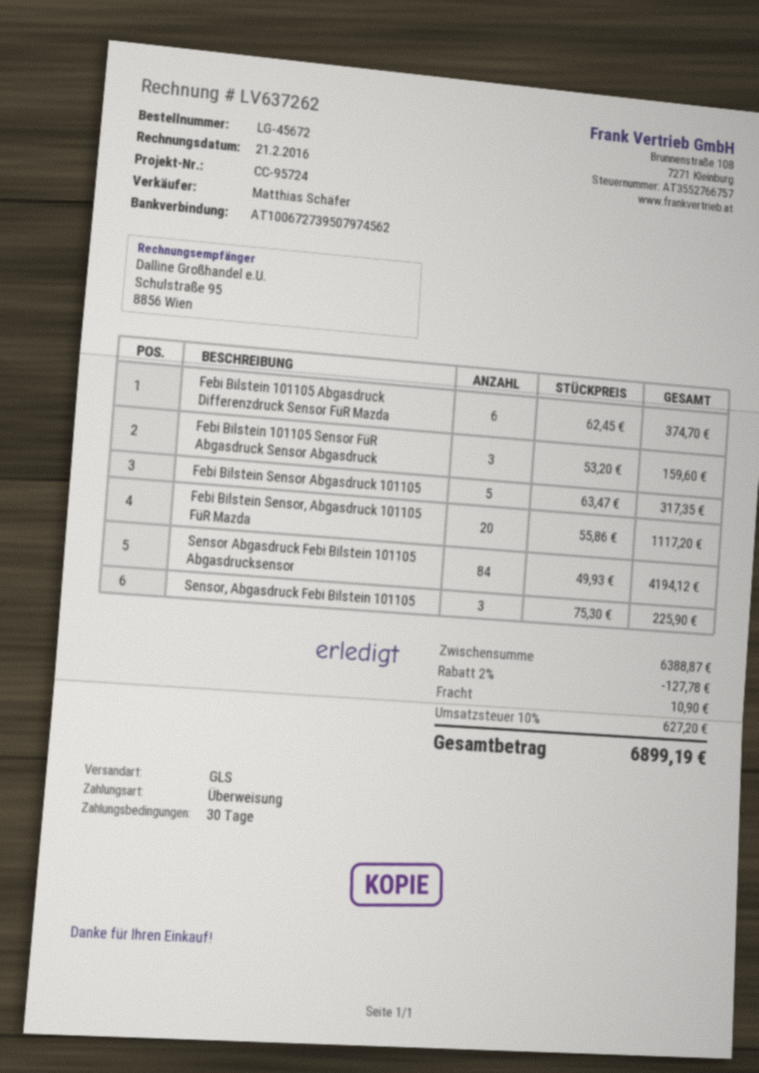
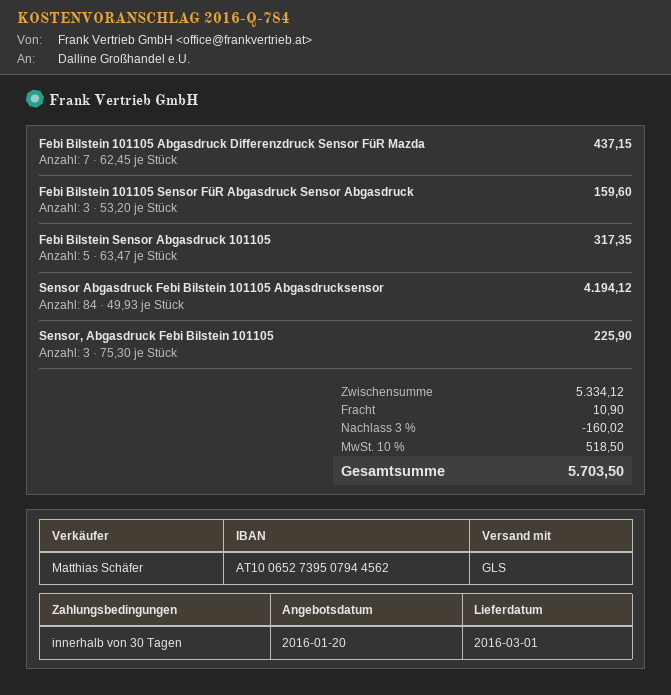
bank account: AT100672739507974562 -> AT100652739507944562
Febi Bilstein 101105 Abgasdruck Differenzdruck Sensor FüR Mazda: 6 x 62.45 = 374.70 -> 7 x 62.45 = 437.15
Febi Bilstein Sensor, Abgasdruck 101105 FüR Mazda: 20 x 55.86 = 1117.20 -> none
subtotal: 6388.87 -> 5334.12
discount: 2% = 127.78 -> 3% = 160.02
tax: 10% = 627.20 -> 10% = 518.50
total: 6899.19 -> 5703.50

